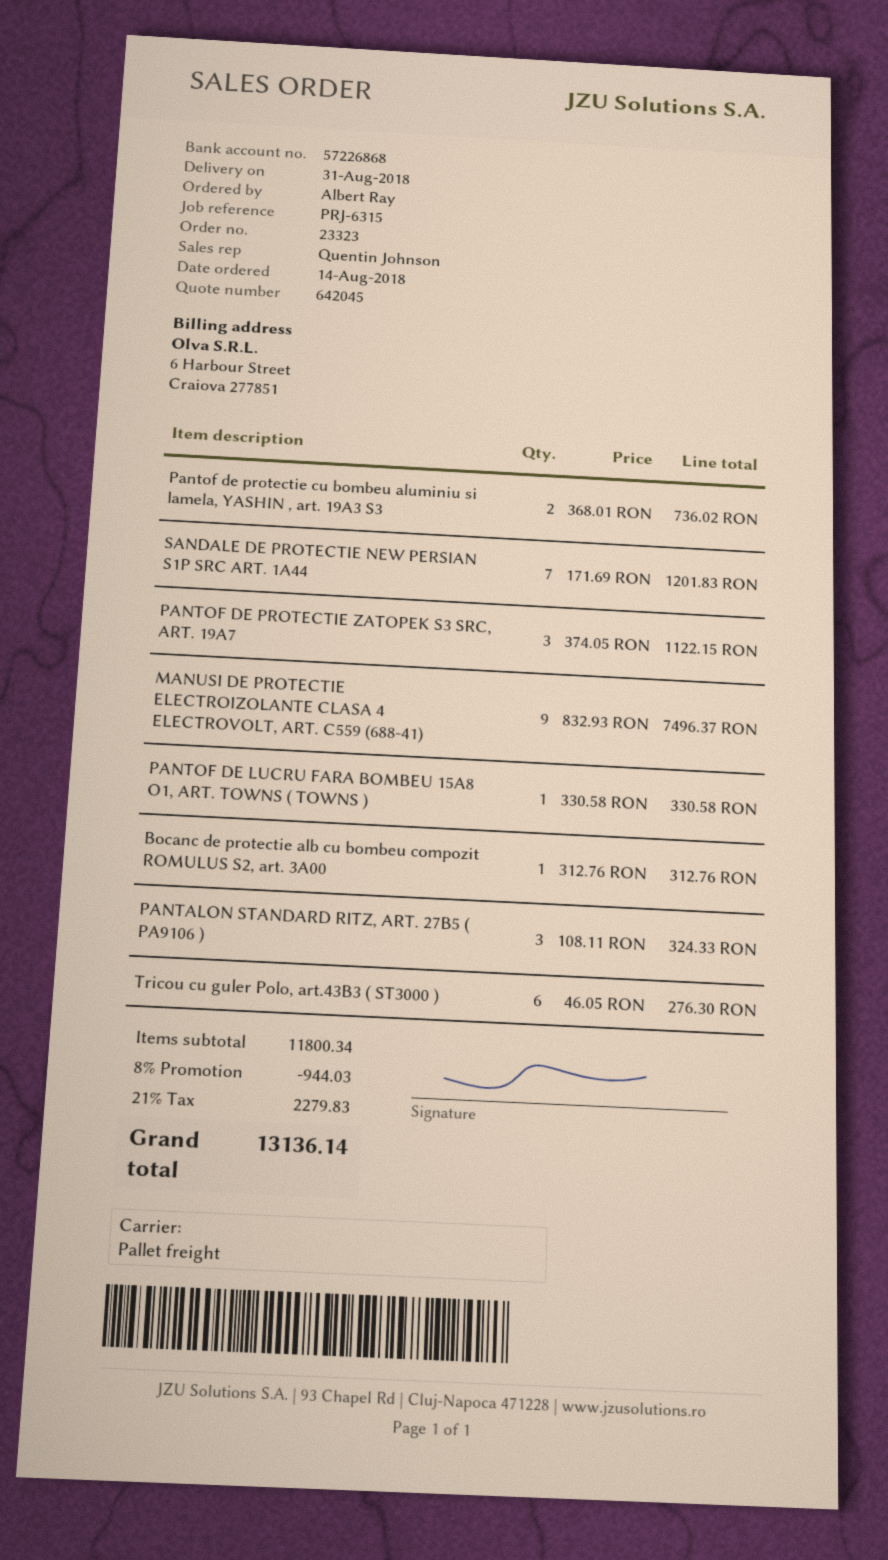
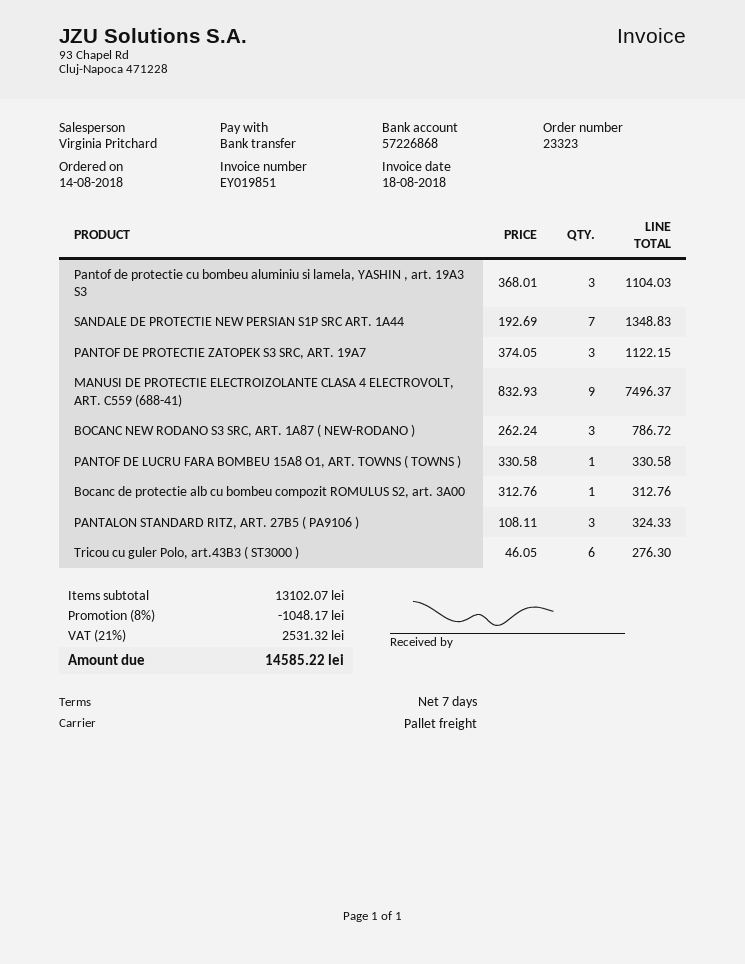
sales rep: Quentin Johnson -> Virginia Pritchard
Pantof de protectie cu bombeu aluminiu si lamela, YASHIN , art. 19A3 S3: 2 x 368.01 = 736.02 -> 3 x 368.01 = 1104.03
SANDALE DE PROTECTIE NEW PERSIAN S1P SRC ART. 1A44: 7 x 171.69 = 1201.83 -> 7 x 192.69 = 1348.83
BOCANC NEW RODANO S3 SRC, ART. 1A87 ( NEW-RODANO ): none -> 3 x 262.24 = 786.72
subtotal: 11800.34 -> 13102.07
discount: 8% = 944.03 -> 8% = 1048.17
tax: 21% = 2279.83 -> 21% = 2531.32
total: 13136.14 -> 14585.22

